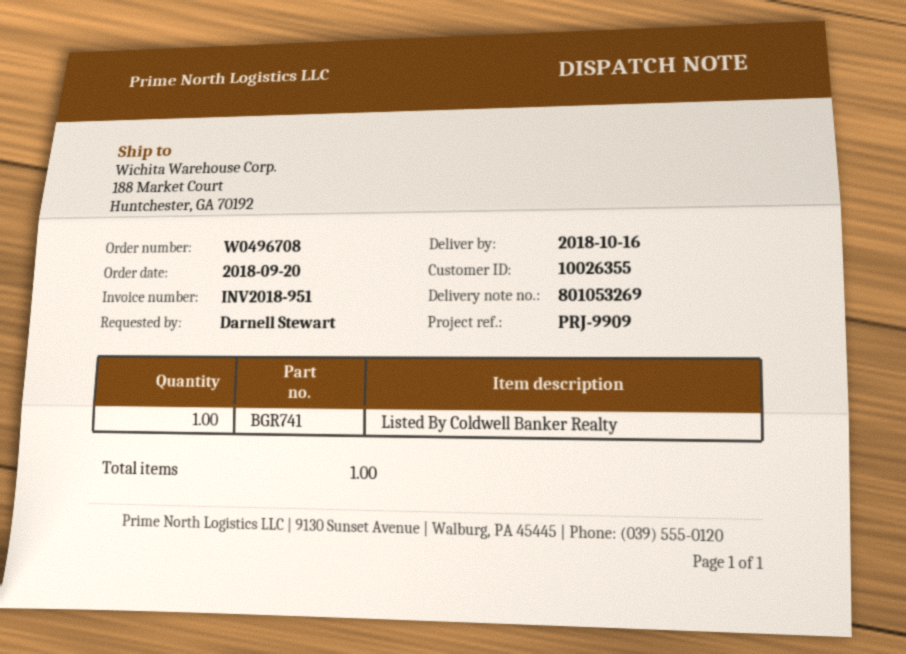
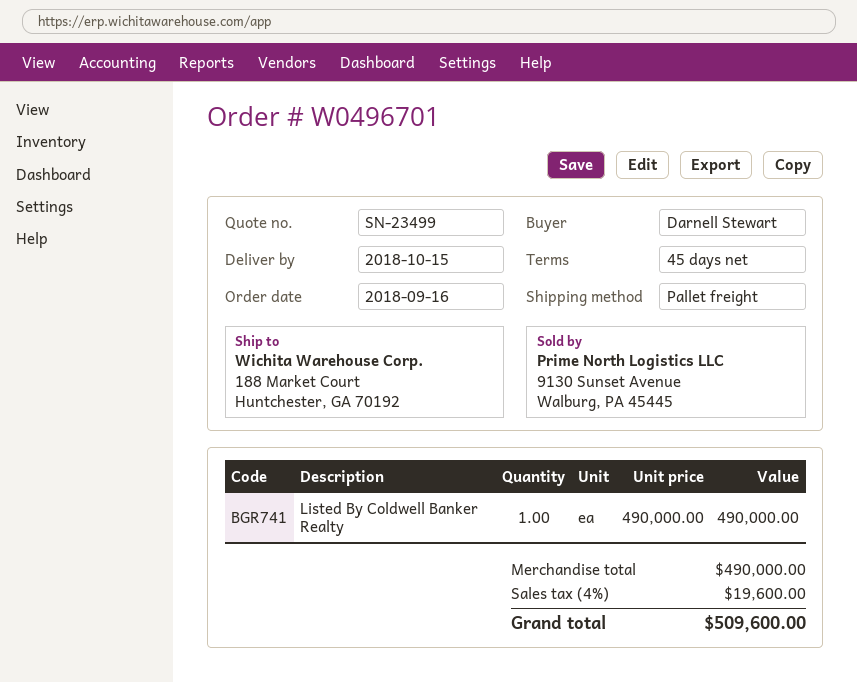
order number: W0496708 -> W0496701
order date: 2018-09-20 -> 2018-09-16
delivery date: 2018-10-16 -> 2018-10-15

